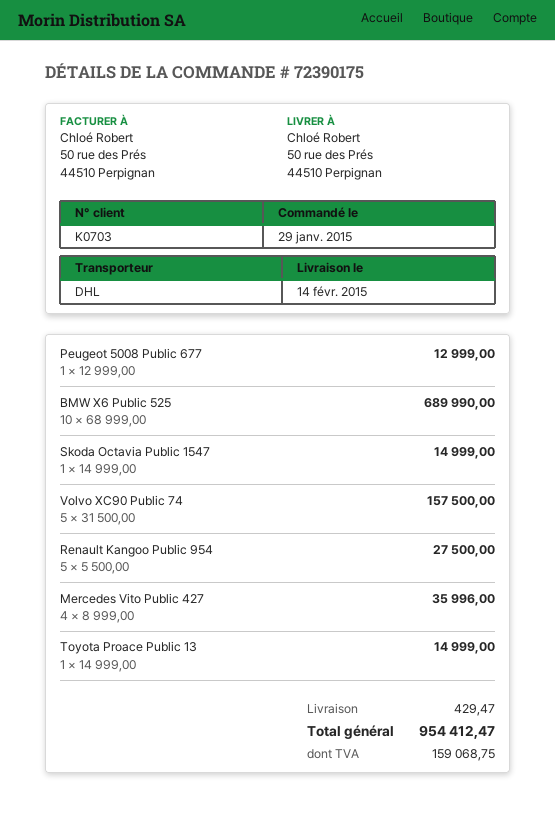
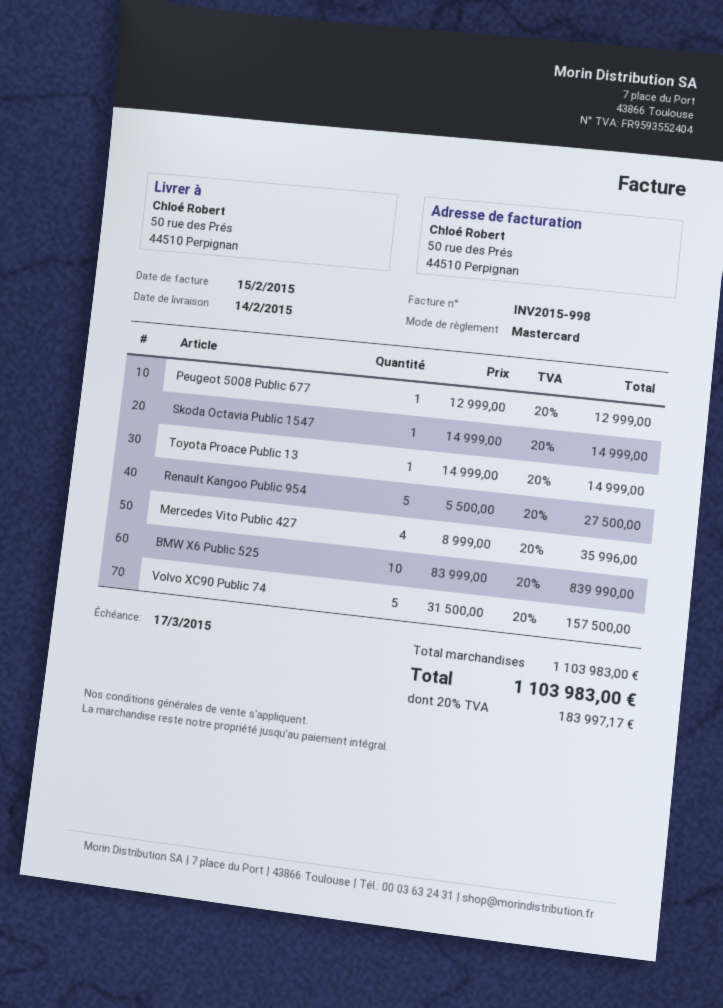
BMW X6 Public 525: 10 x 68999.00 = 689990.00 -> 10 x 83999.00 = 839990.00
shipping: 429.47 -> none
tax: 159068.75 -> 183997.17
total: 954412.47 -> 1103983.00

